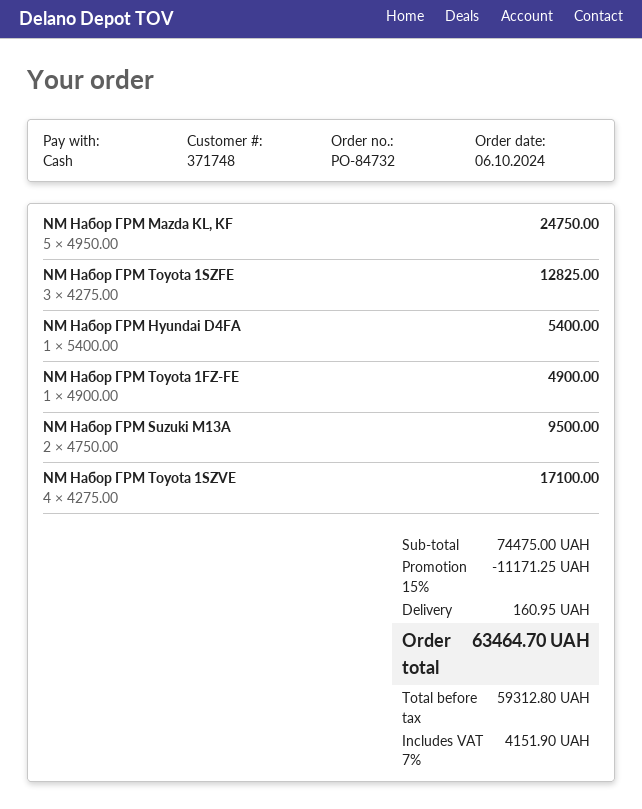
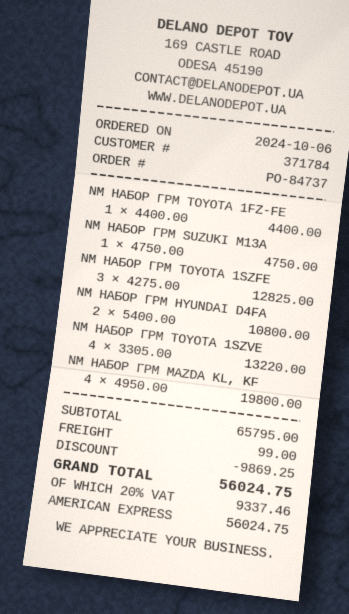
order number: PO-84732 -> PO-84737
customer number: 371748 -> 371784
payment method: cash -> American Express
NM Набор ГРМ Mazda KL, KF: 5 x 4950.00 = 24750.00 -> 4 x 4950.00 = 19800.00
NM Набор ГРМ Hyundai D4FA: 1 x 5400.00 = 5400.00 -> 2 x 5400.00 = 10800.00
NM Набор ГРМ Toyota 1FZ-FE: 1 x 4900.00 = 4900.00 -> 1 x 4400.00 = 4400.00
NM Набор ГРМ Suzuki M13A: 2 x 4750.00 = 9500.00 -> 1 x 4750.00 = 4750.00
NM Набор ГРМ Toyota 1SZVE: 4 x 4275.00 = 17100.00 -> 4 x 3305.00 = 13220.00
subtotal: 74475.00 -> 65795.00
discount: 11171.25 -> 9869.25
shipping: 160.95 -> 99.00
tax: 7% = 4151.90 -> 20% = 9337.46
total: 63464.70 -> 56024.75

